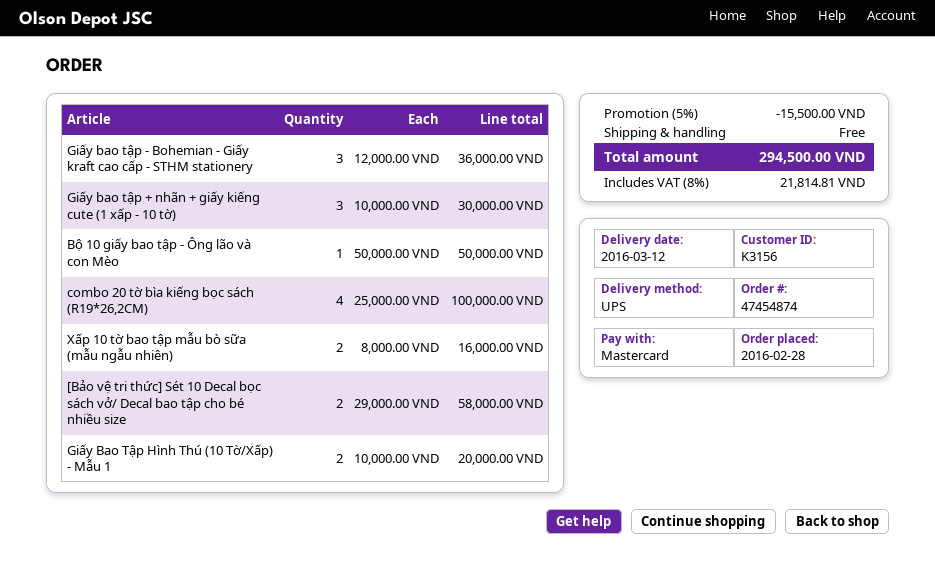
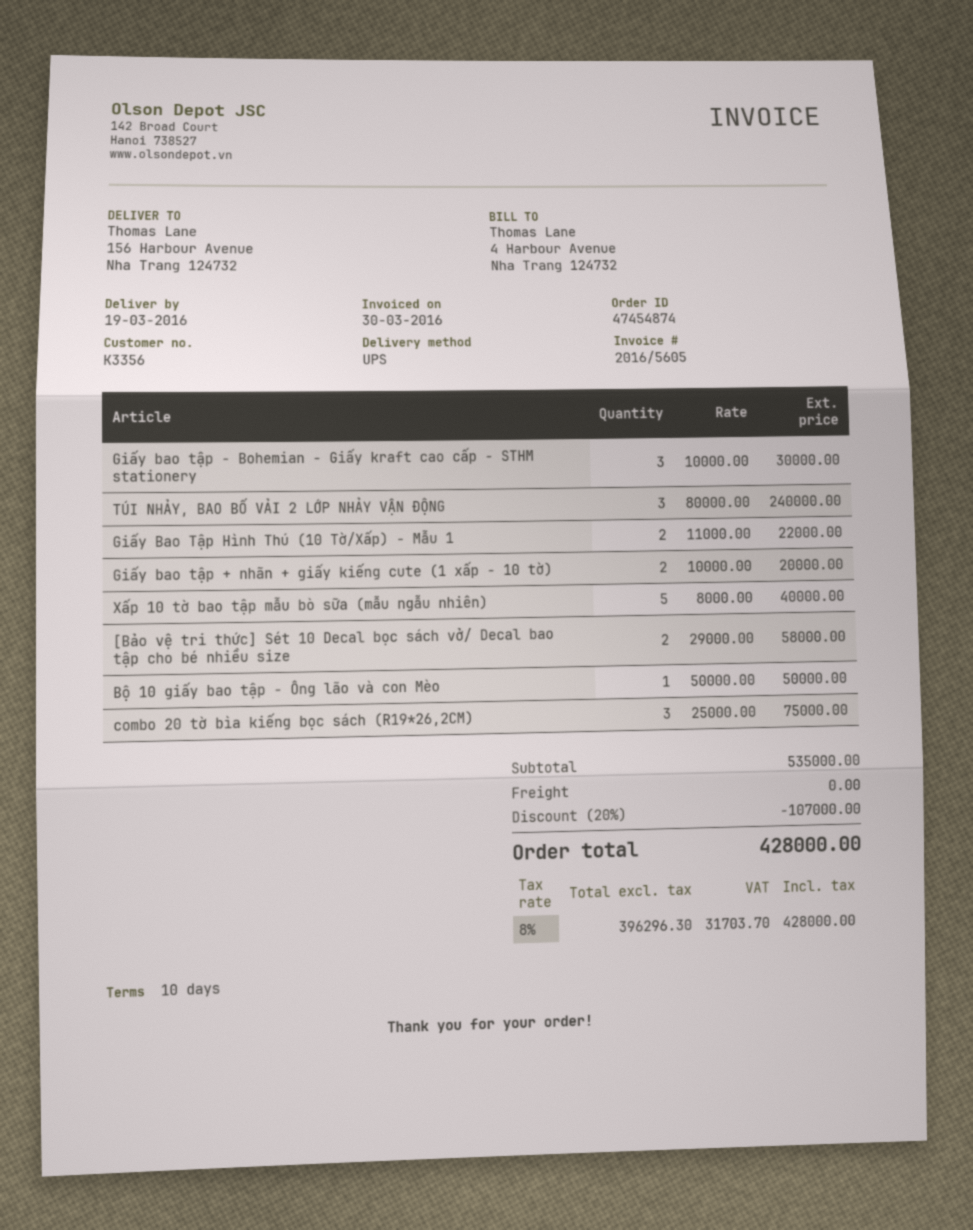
delivery date: 2016-03-12 -> 2016-03-19
customer number: K3156 -> K3356
Giấy bao tập - Bohemian - Giấy kraft cao cấp - STHM stationery: 3 x 12000.00 = 36000.00 -> 3 x 10000.00 = 30000.00
Giấy bao tập + nhãn + giấy kiếng cute (1 xấp - 10 tờ): 3 x 10000.00 = 30000.00 -> 2 x 10000.00 = 20000.00
combo 20 tờ bìa kiếng bọc sách (R19*26,2CM): 4 x 25000.00 = 100000.00 -> 3 x 25000.00 = 75000.00
Xấp 10 tờ bao tập mẫu bò sữa (mẫu ngẫu nhiên): 2 x 8000.00 = 16000.00 -> 5 x 8000.00 = 40000.00
Giấy Bao Tập Hình Thú (10 Tờ/Xấp) - Mẫu 1: 2 x 10000.00 = 20000.00 -> 2 x 11000.00 = 22000.00
TÚI NHẢY, BAO BỐ VẢI 2 LỚP NHẢY VẬN ĐỘNG: none -> 3 x 80000.00 = 240000.00
discount: 5% = 15500.00 -> 20% = 107000.00
tax: 8% = 21814.81 -> 8% = 31703.70
total: 294500.00 -> 428000.00

